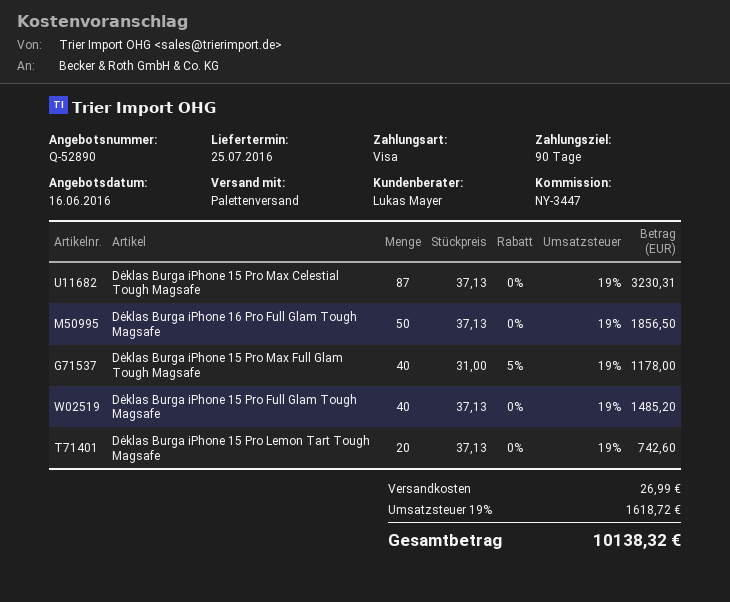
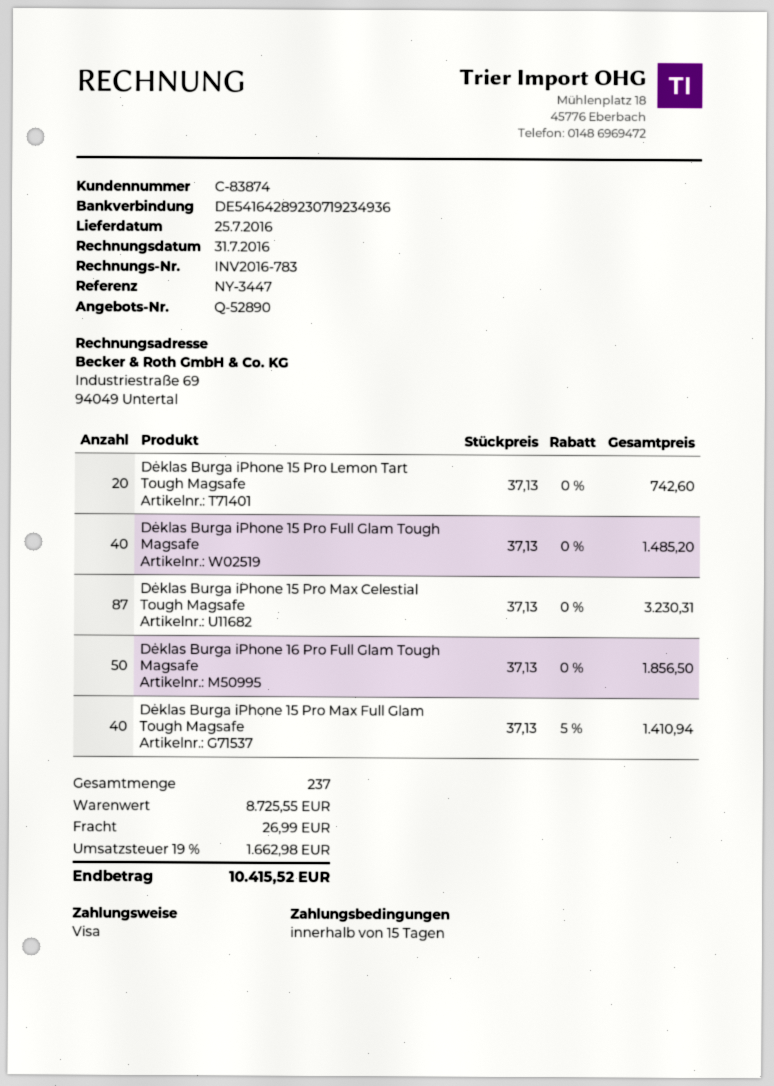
payment terms: 90 days -> 15 days
Dėklas Burga iPhone 15 Pro Max Full Glam Tough Magsafe: 40 x 31.00 - 5% = 1178.00 -> 40 x 37.13 - 5% = 1410.94
tax: 19% = 1618.72 -> 19% = 1662.98
total: 10138.32 -> 10415.52

